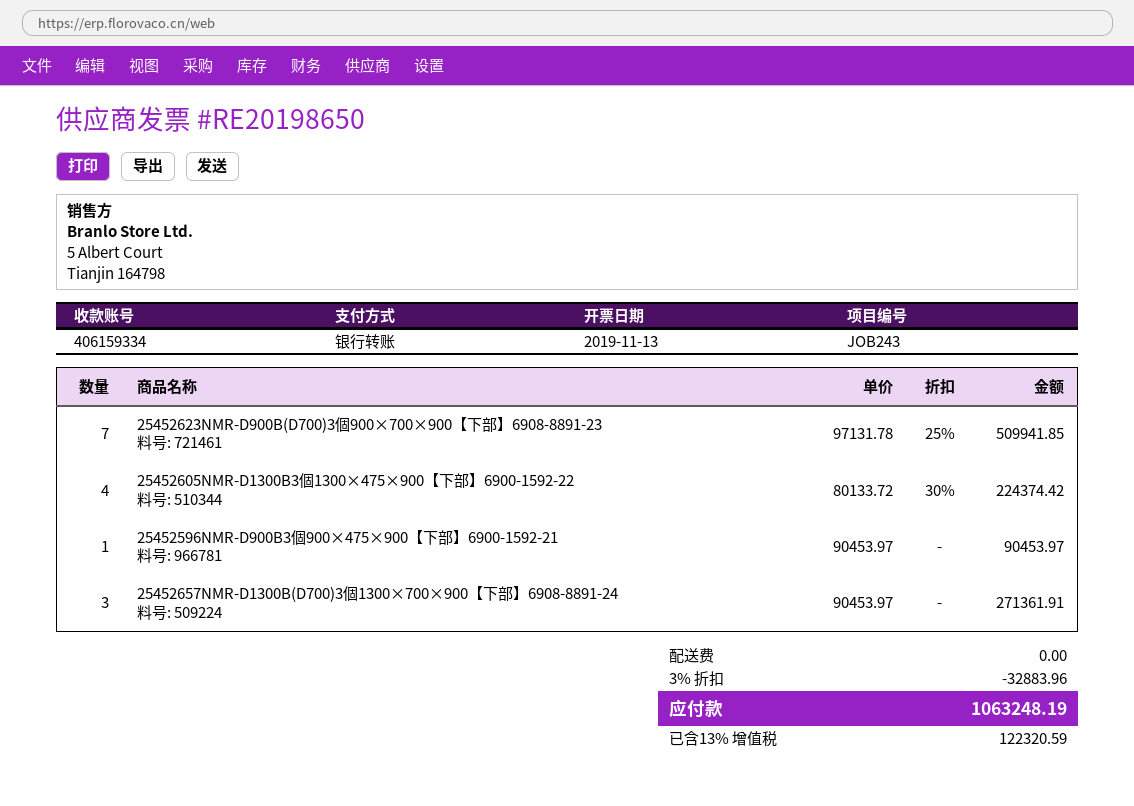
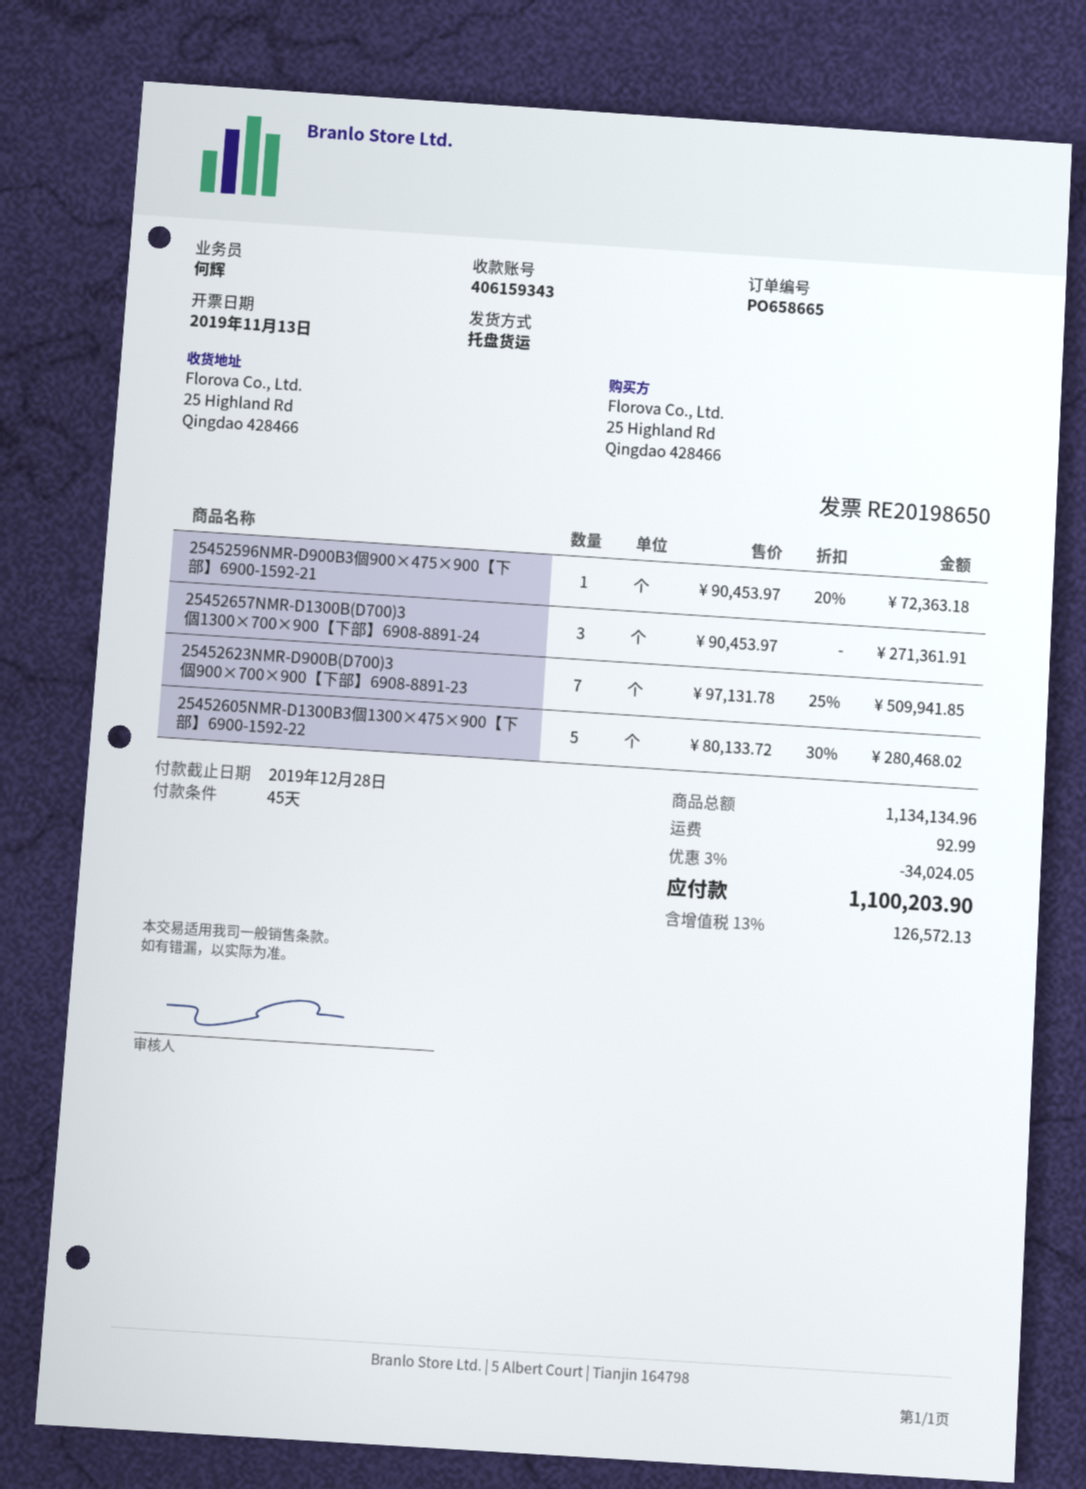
bank account: 406159334 -> 406159343
25452605NMR-D1300B3個1300×475×900【下部】6900-1592-22: 4 x 80133.72 - 30% = 224374.42 -> 5 x 80133.72 - 30% = 280468.02
25452596NMR-D900B3個900×475×900【下部】6900-1592-21: 1 x 90453.97 = 90453.97 -> 1 x 90453.97 - 20% = 72363.18
discount: 3% = 32883.96 -> 3% = 34024.05
shipping: 0.00 -> 92.99
tax: 13% = 122320.59 -> 13% = 126572.13
total: 1063248.19 -> 1100203.90

